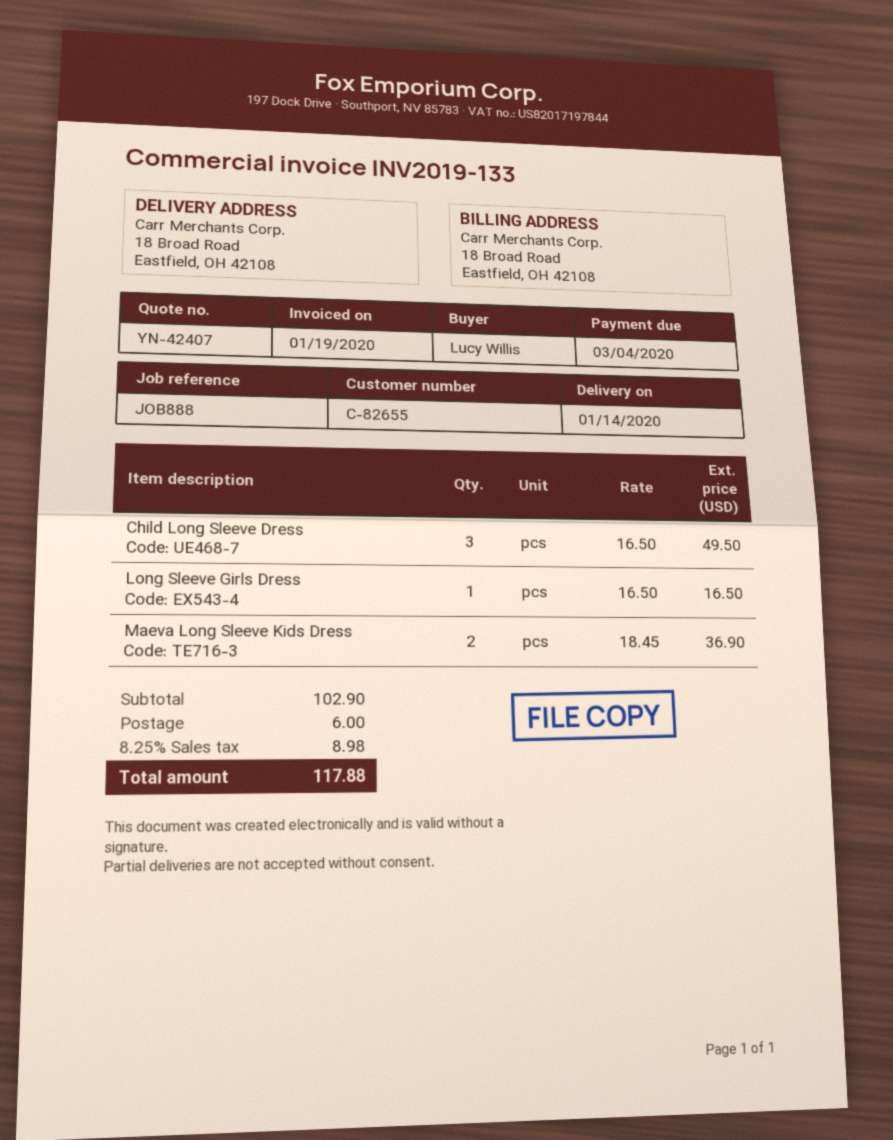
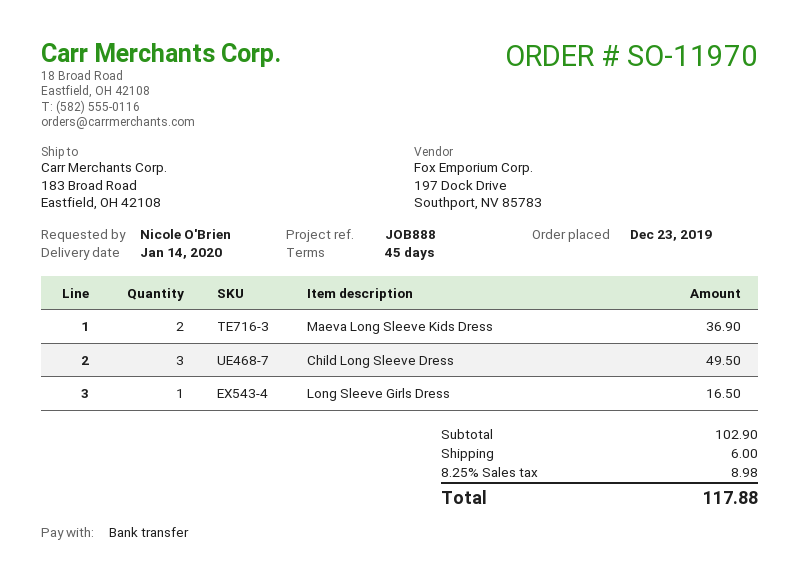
ordered by: Lucy Willis -> Nicole O'Brien
ship to: 18 Broad Road, Eastfield, OH 42108 -> 183 Broad Road, Eastfield, OH 42108

